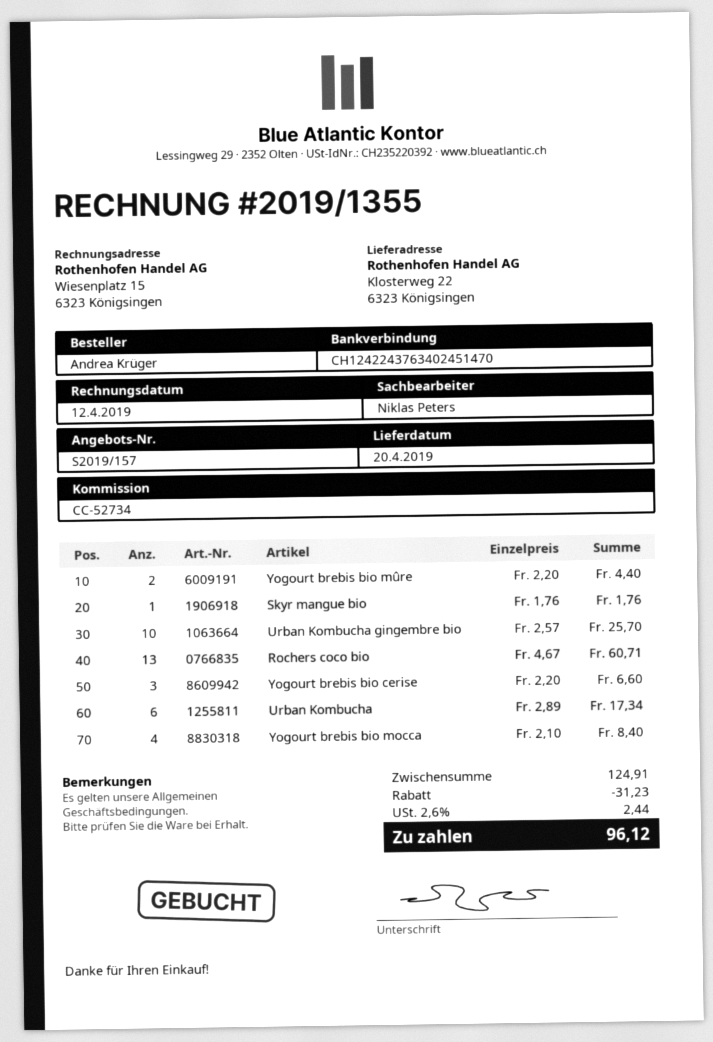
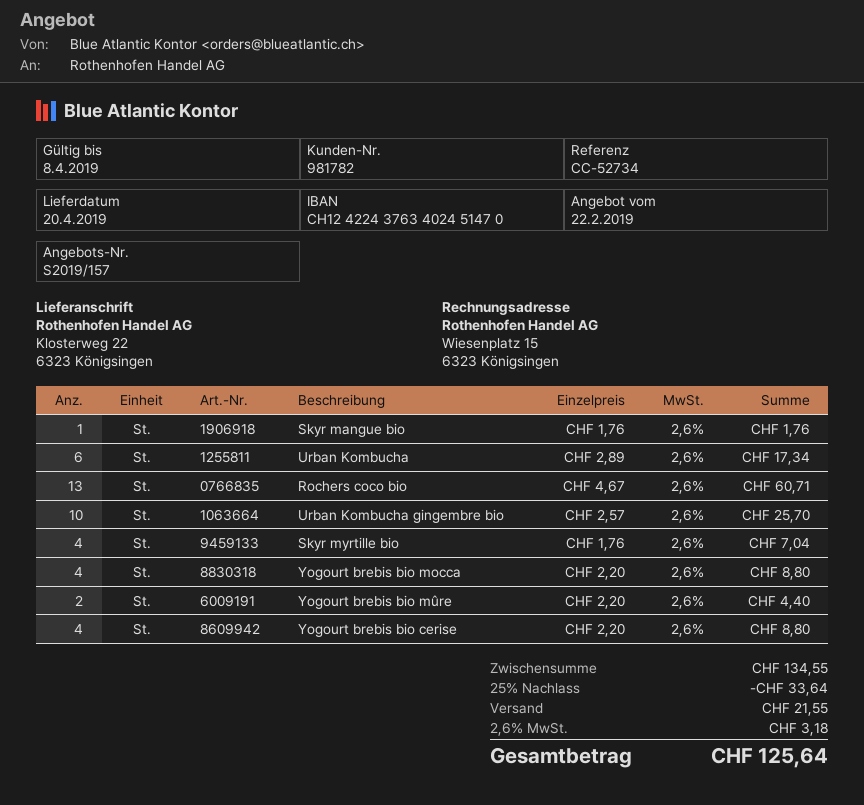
Yogourt brebis bio cerise: 3 x 2.20 = 6.60 -> 4 x 2.20 = 8.80
Yogourt brebis bio mocca: 4 x 2.10 = 8.40 -> 4 x 2.20 = 8.80
Skyr myrtille bio: none -> 4 x 1.76 = 7.04
subtotal: 124.91 -> 134.55
discount: 31.23 -> 33.64
shipping: none -> 21.55
tax: 2.6% = 2.44 -> 2.6% = 3.18
total: 96.12 -> 125.64

